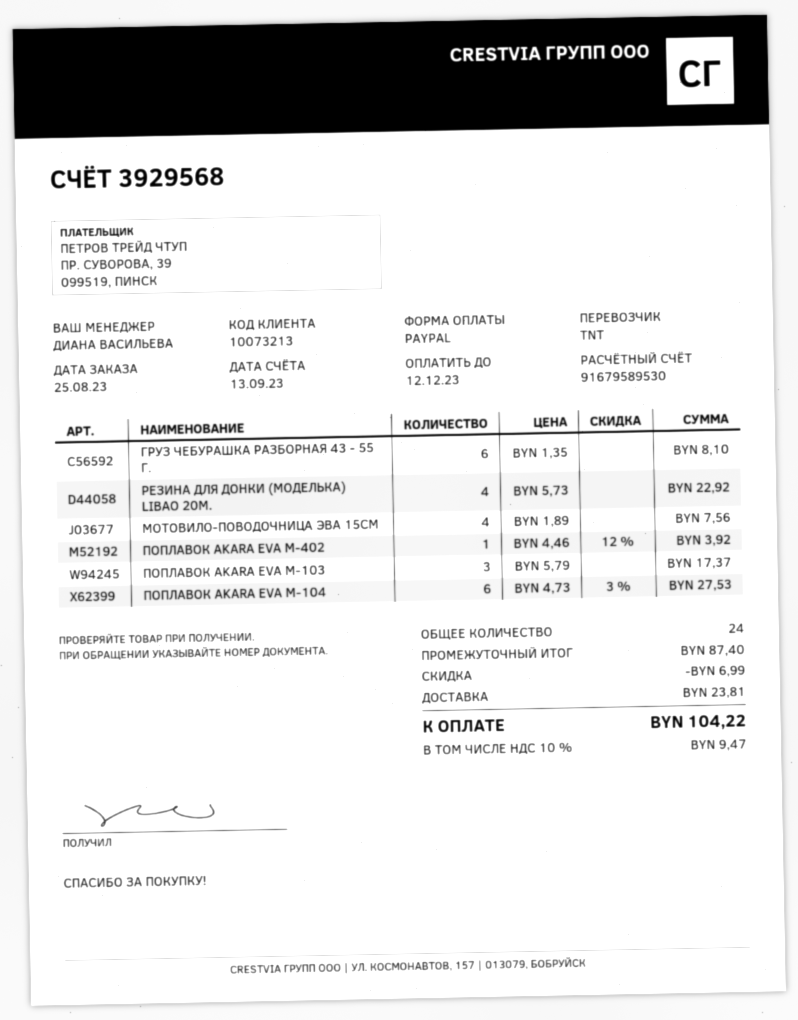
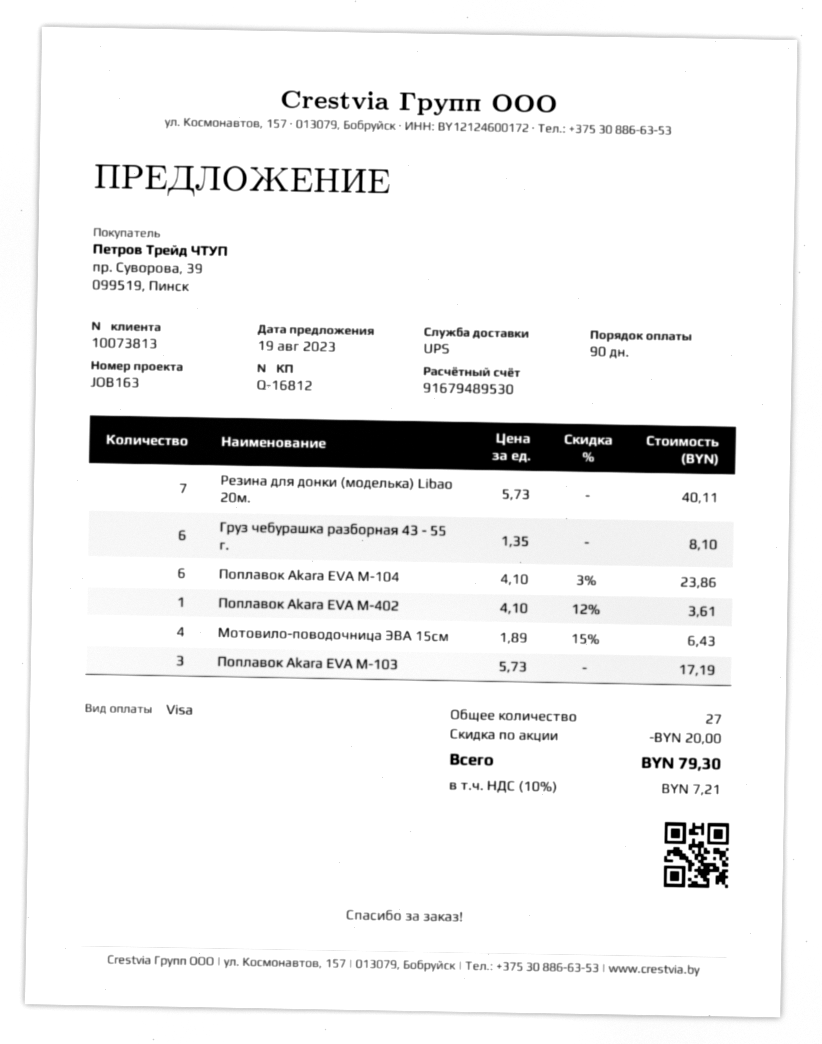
customer number: 10073213 -> 10073813
payment method: PayPal -> Visa
bank account: 91679589530 -> 91679489530
shipping method: TNT -> UPS
РЕЗИНА ДЛЯ ДОНКИ (МОДЕЛЬКА) LIBAO 20М.: 4 x 5.73 = 22.92 -> 7 x 5.73 = 40.11
МОТОВИЛО-ПОВОДОЧНИЦА ЭВА 15СМ: 4 x 1.89 = 7.56 -> 4 x 1.89 - 15% = 6.43
ПОПЛАВОК AKARA EVA M-402: 1 x 4.46 - 12% = 3.92 -> 1 x 4.10 - 12% = 3.61
ПОПЛАВОК AKARA EVA M-103: 3 x 5.79 = 17.37 -> 3 x 5.73 = 17.19
ПОПЛАВОК AKARA EVA M-104: 6 x 4.73 - 3% = 27.53 -> 6 x 4.10 - 3% = 23.86
total quantity: 24 -> 27
discount: 6.99 -> 20.00
shipping: 23.81 -> none
tax: 10% = 9.47 -> 10% = 7.21
total: 104.22 -> 79.30

